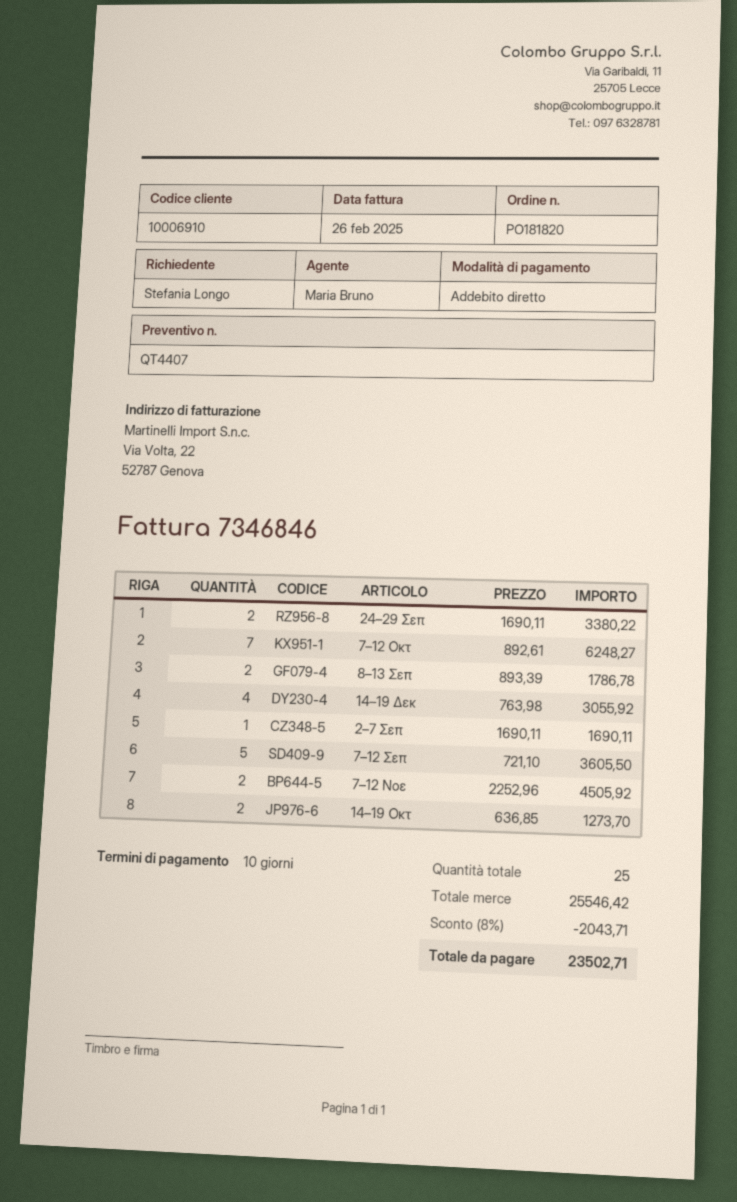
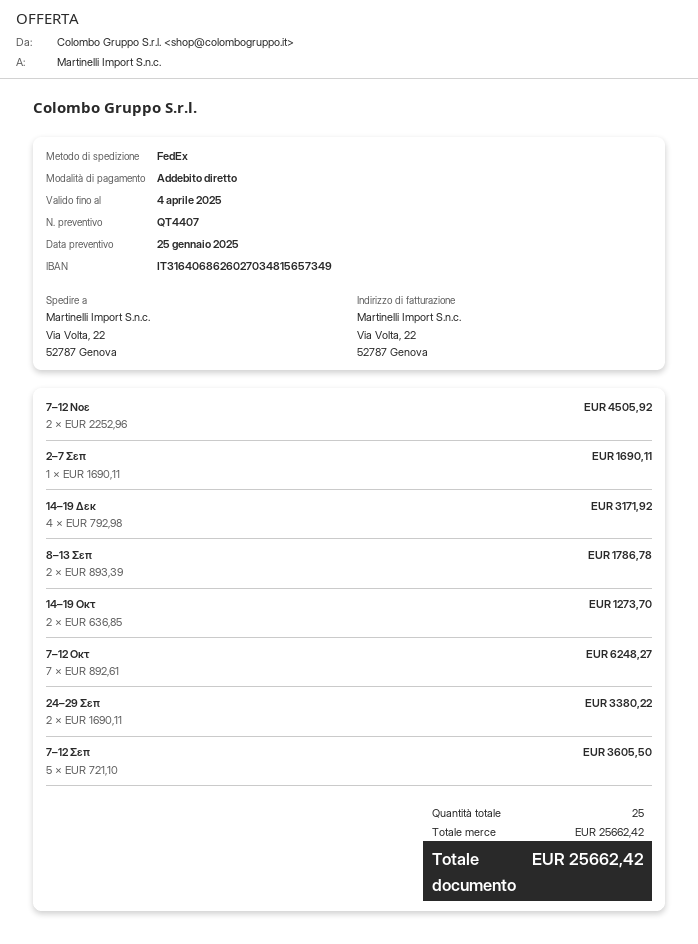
14–19 Δεκ: 4 x 763.98 = 3055.92 -> 4 x 792.98 = 3171.92
subtotal: 25546.42 -> 25662.42
discount: 8% = 2043.71 -> none
total: 23502.71 -> 25662.42

